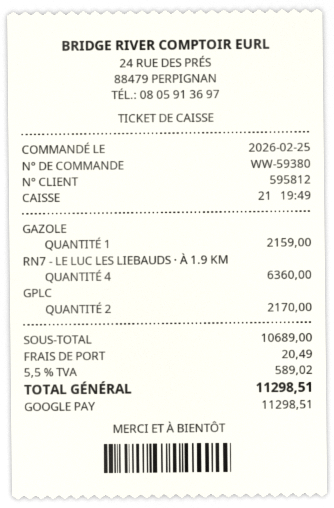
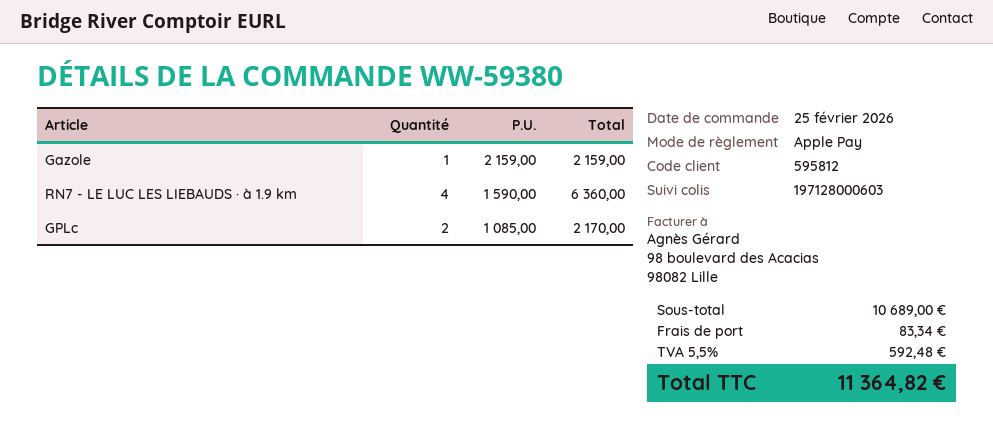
payment method: Google Pay -> Apple Pay
shipping: 20.49 -> 83.34
tax: 5.5% = 589.02 -> 5.5% = 592.48
total: 11298.51 -> 11364.82

